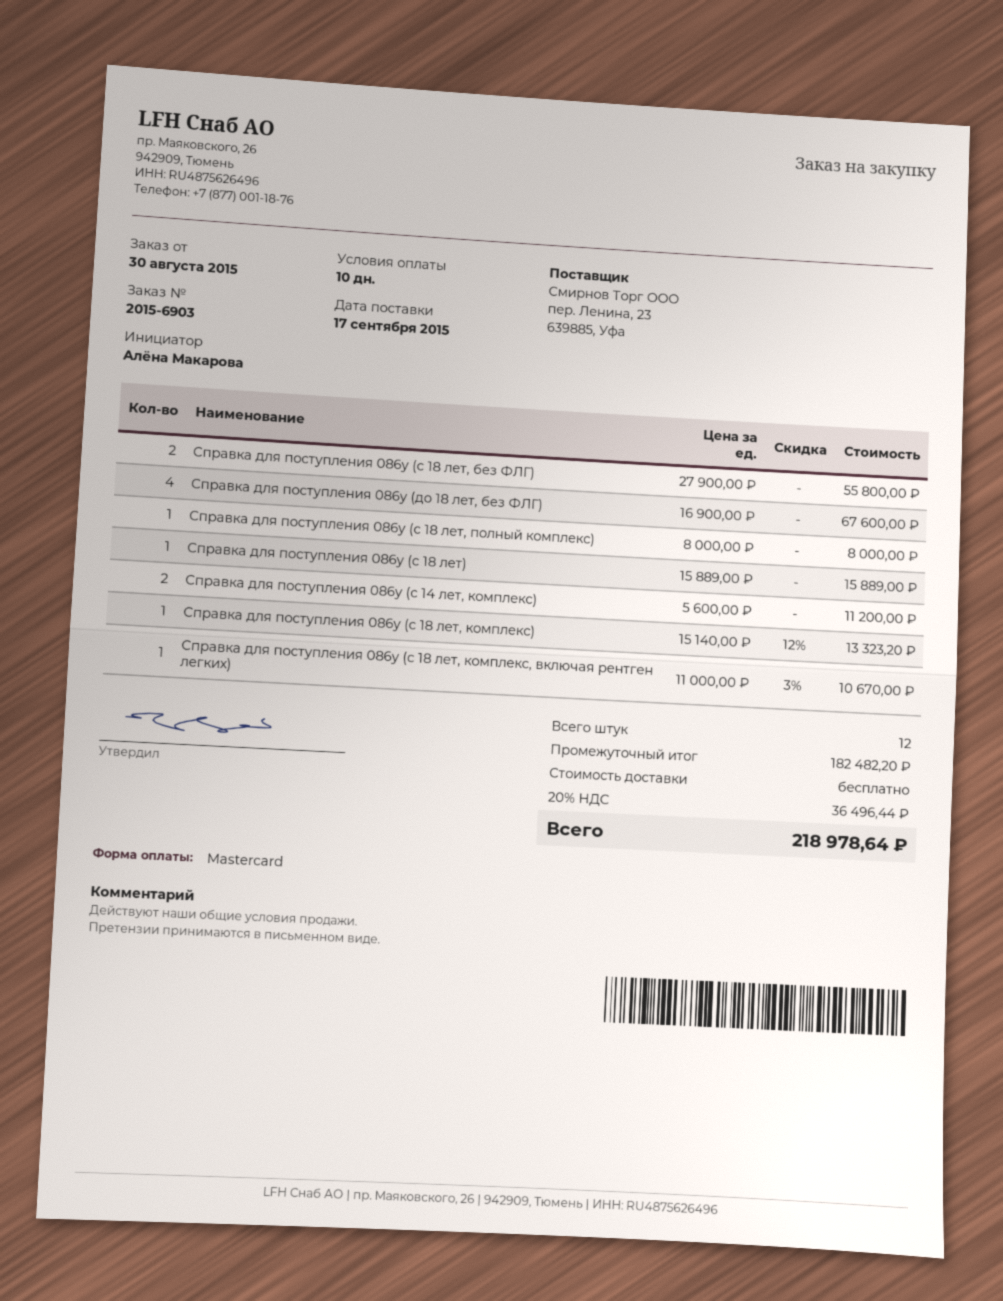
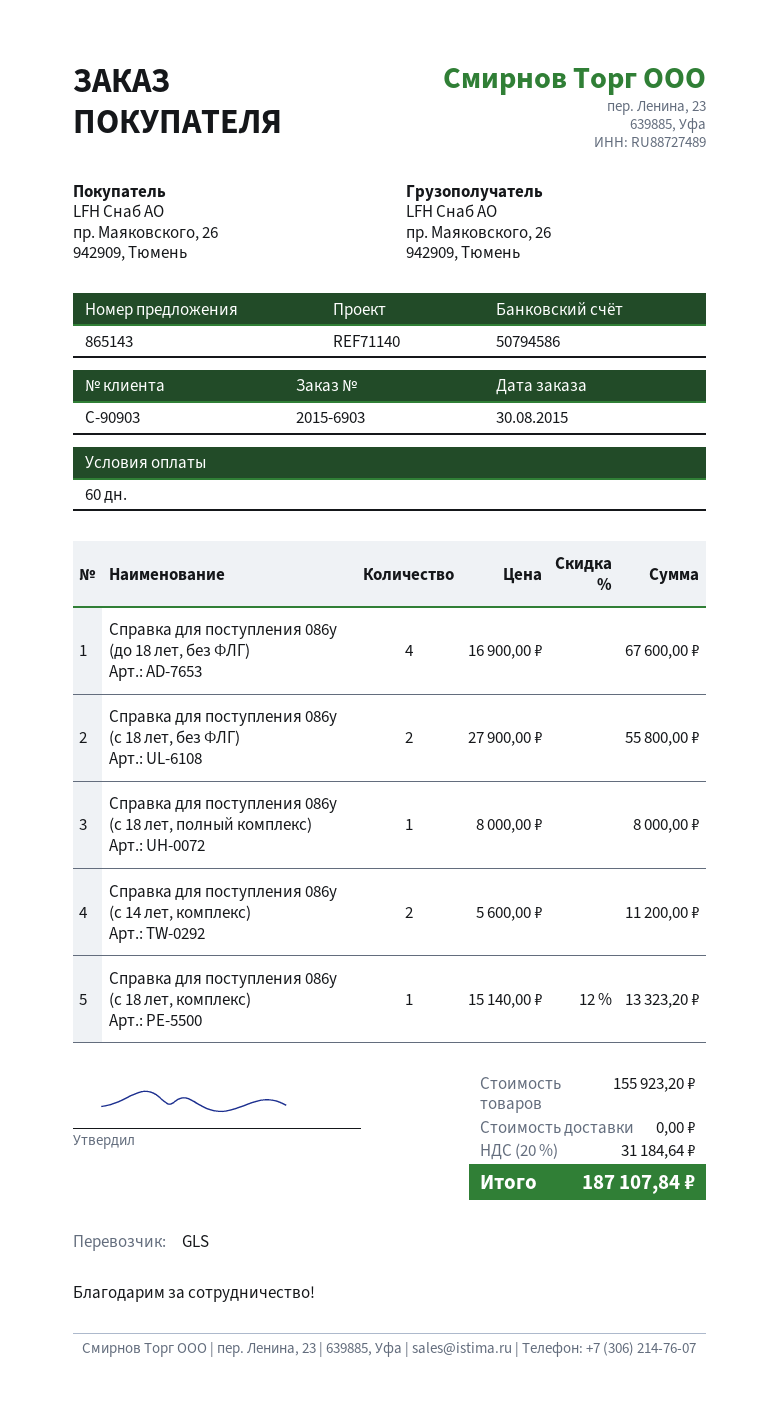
payment terms: 10 days -> 60 days
Справка для поступления 086у (с 18 лет): 1 x 15889.00 = 15889.00 -> none
Справка для поступления 086у (с 18 лет, комплекс, включая рентген легких): 1 x 11000.00 - 3% = 10670.00 -> none
subtotal: 182482.20 -> 155923.20
tax: 20% = 36496.44 -> 20% = 31184.64
total: 218978.64 -> 187107.84

